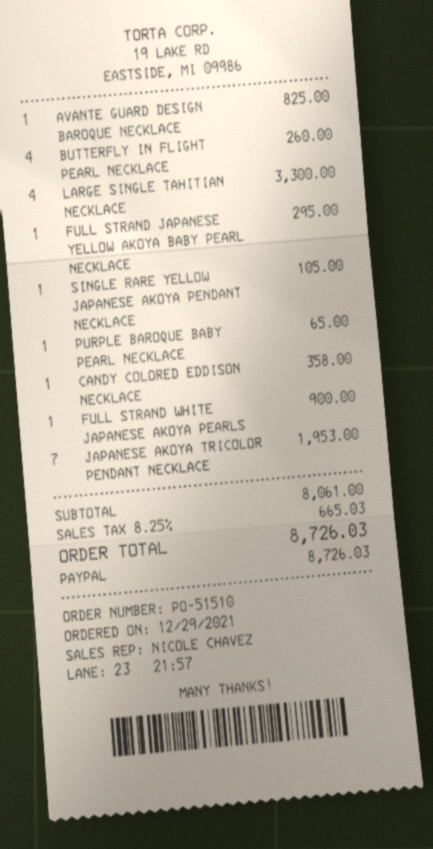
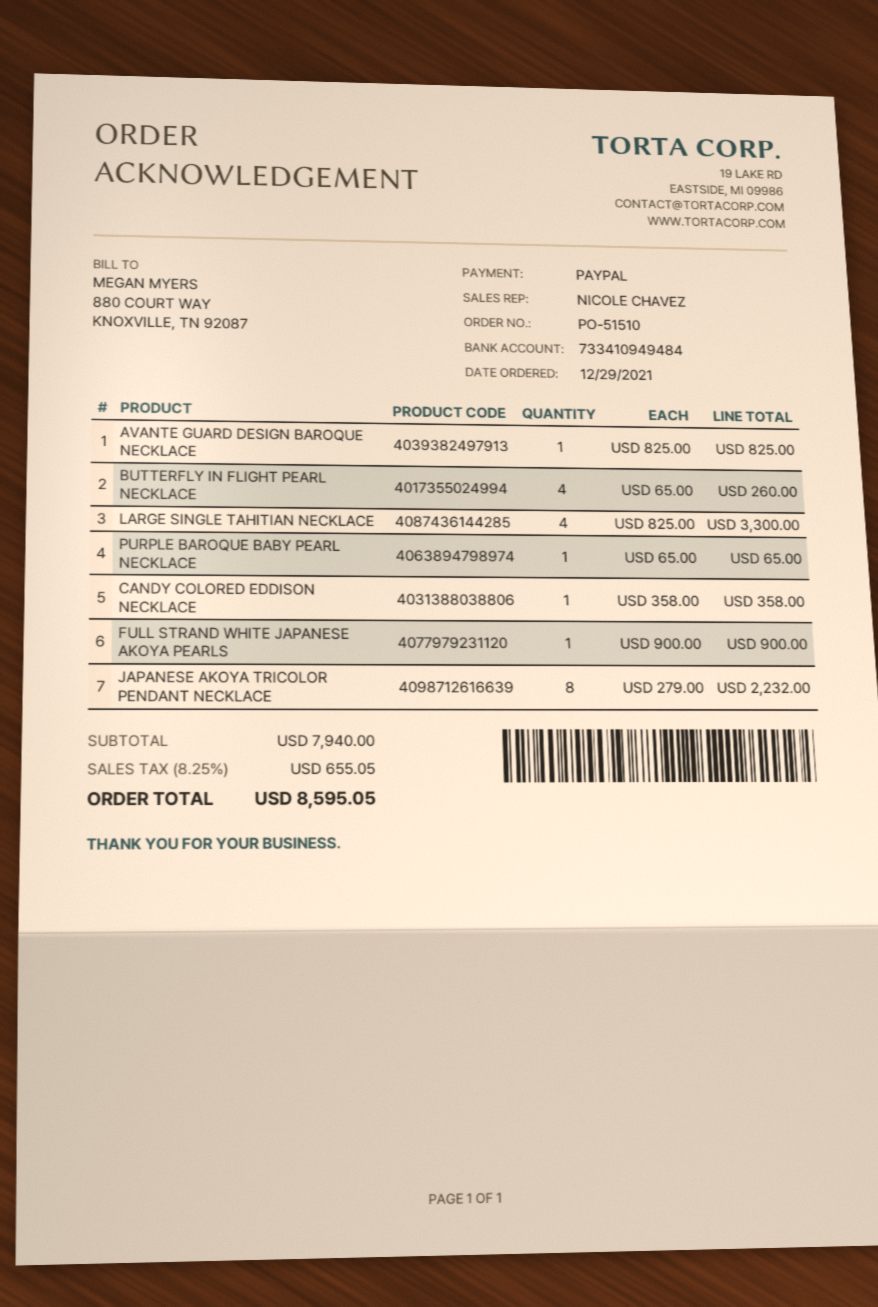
FULL STRAND JAPANESE YELLOW AKOYA BABY PEARL NECKLACE: 1 for 295.00 -> none
SINGLE RARE YELLOW JAPANESE AKOYA PENDANT NECKLACE: 1 for 105.00 -> none
JAPANESE AKOYA TRICOLOR PENDANT NECKLACE: 7 for 1953.00 -> 8 for 2232.00
subtotal: 8061.00 -> 7940.00
tax: 8.25% = 665.03 -> 8.25% = 655.05
total: 8726.03 -> 8595.05

